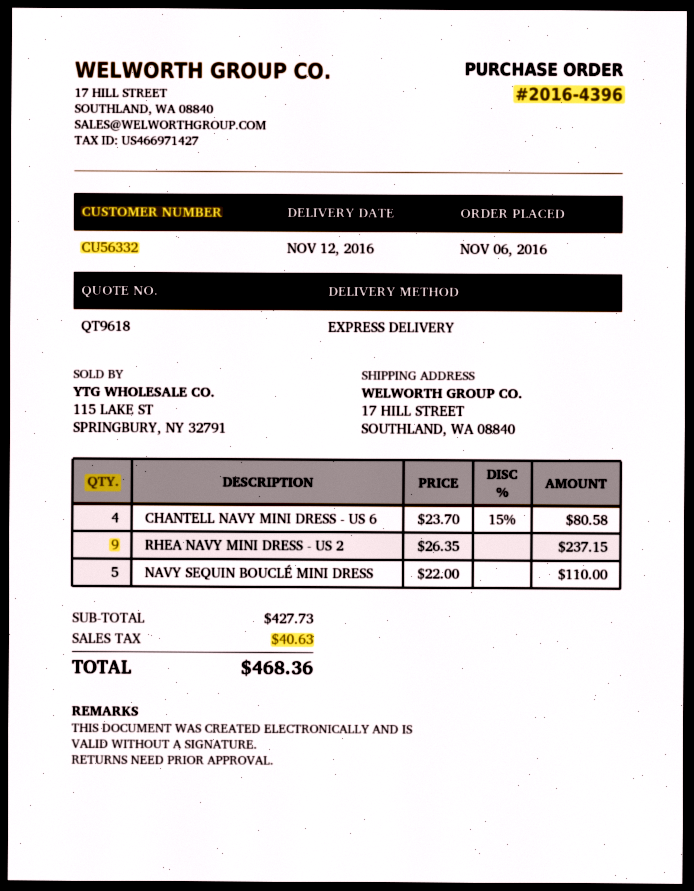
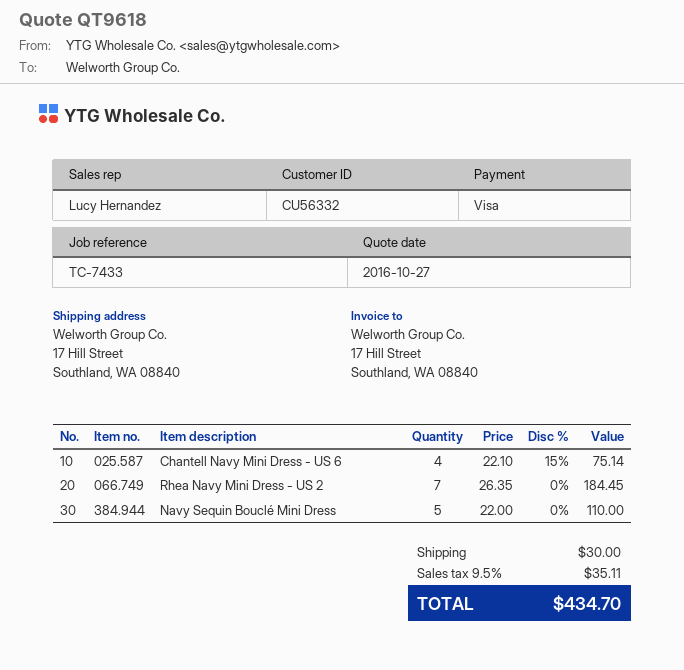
CHANTELL NAVY MINI DRESS - US 6: 4 x 23.70 - 15% = 80.58 -> 4 x 22.10 - 15% = 75.14
RHEA NAVY MINI DRESS - US 2: 9 x 26.35 = 237.15 -> 7 x 26.35 = 184.45
shipping: none -> 30.00
tax: 40.63 -> 35.11
total: 468.36 -> 434.70

